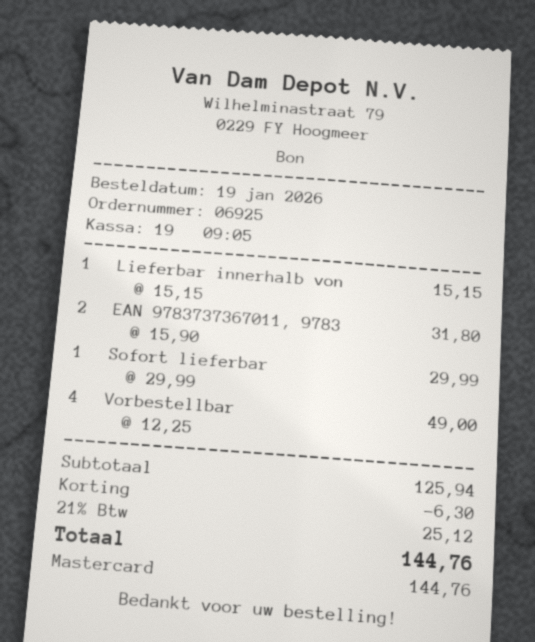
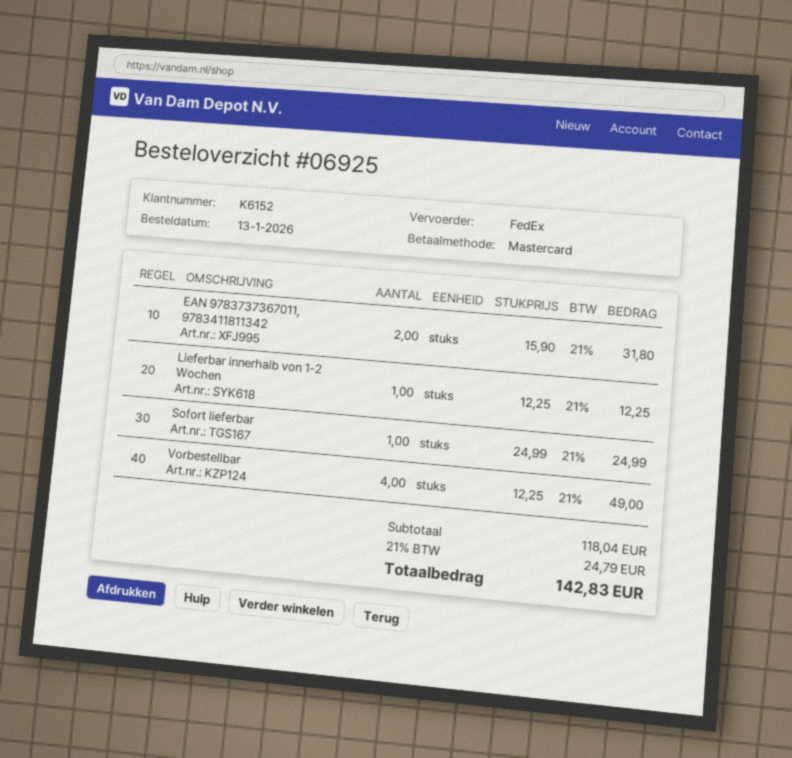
order date: 2026-01-19 -> 2026-01-13
Lieferbar innerhalb von: 1 x 15.15 = 15.15 -> 1 x 12.25 = 12.25
Sofort lieferbar: 1 x 29.99 = 29.99 -> 1 x 24.99 = 24.99
subtotal: 125.94 -> 118.04
discount: 6.30 -> none
tax: 21% = 25.12 -> 21% = 24.79
total: 144.76 -> 142.83

